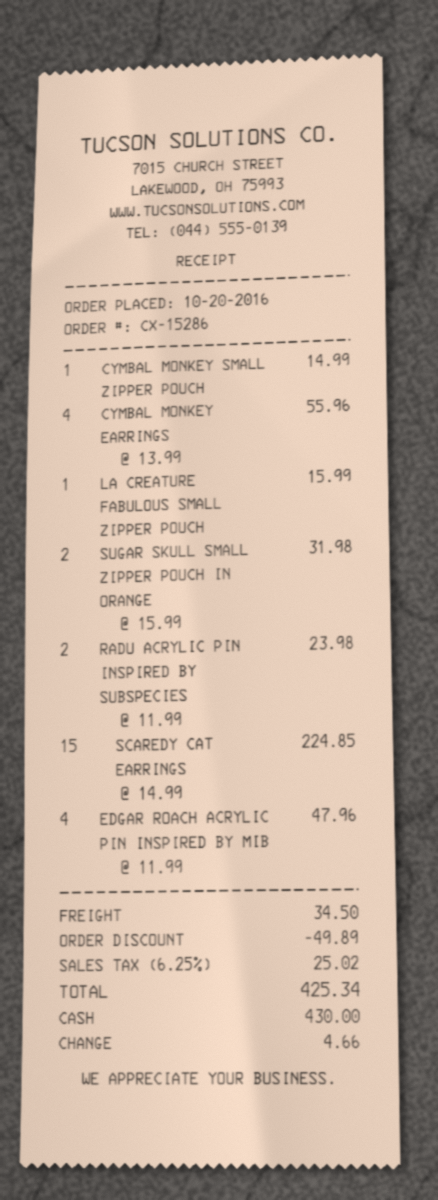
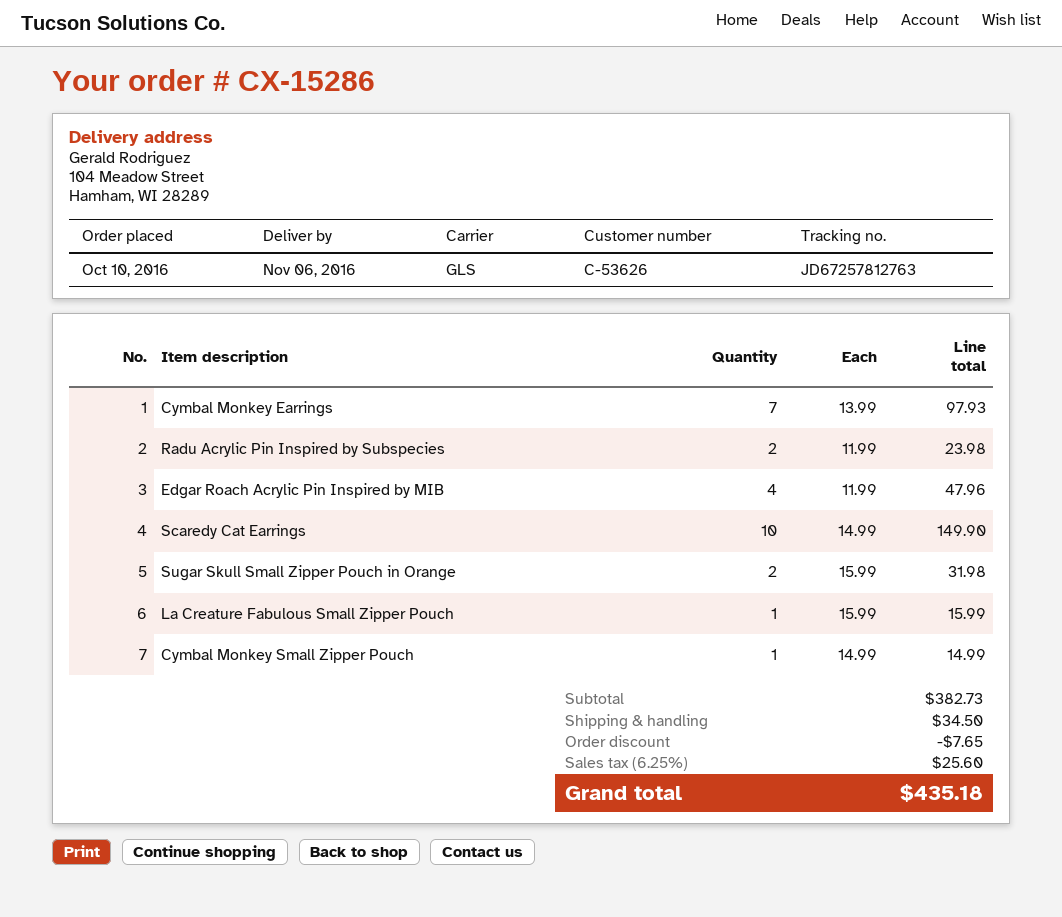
order date: 2016-10-20 -> 2016-10-10
CYMBAL MONKEY EARRINGS: 4 x 13.99 = 55.96 -> 7 x 13.99 = 97.93
SCAREDY CAT EARRINGS: 15 x 14.99 = 224.85 -> 10 x 14.99 = 149.90
discount: 49.89 -> 7.65
tax: 6.25% = 25.02 -> 6.25% = 25.60
total: 425.34 -> 435.18

